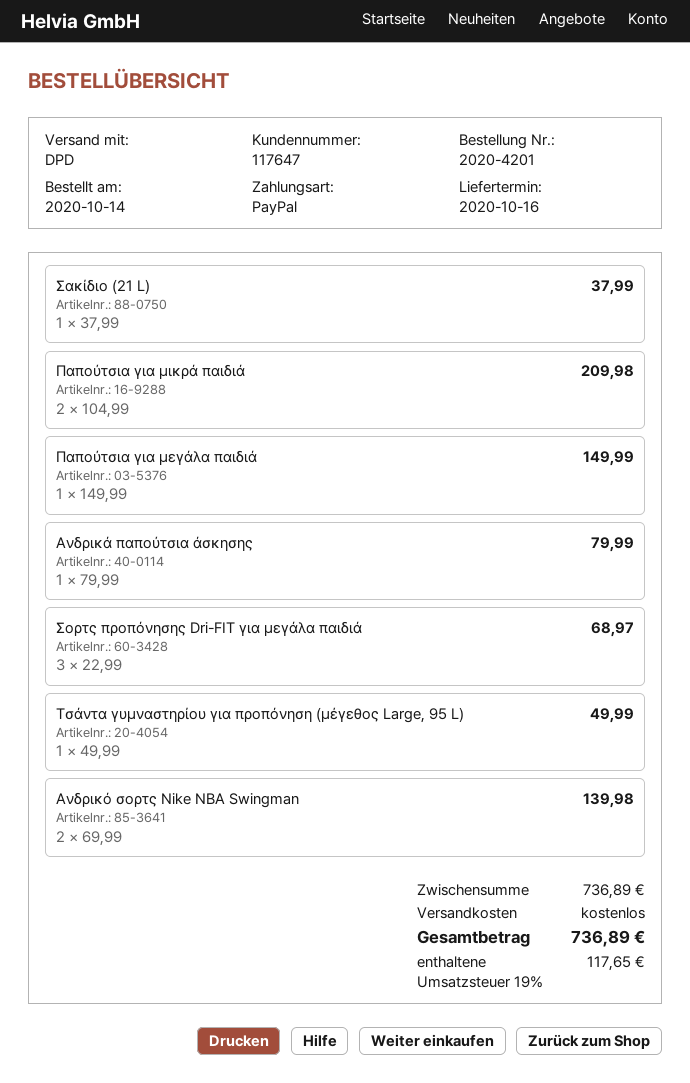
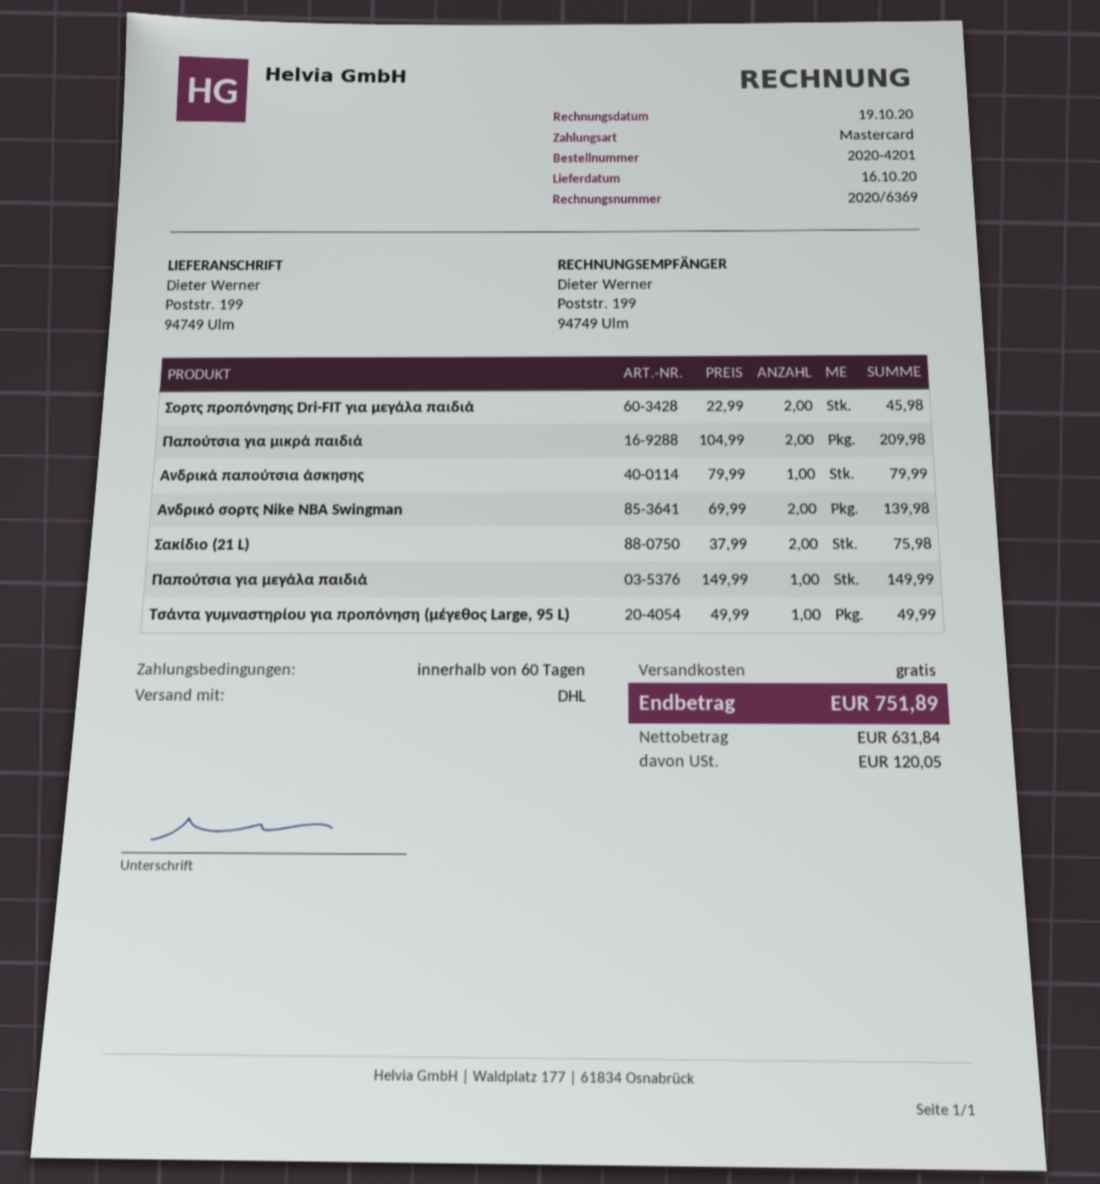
payment method: PayPal -> Mastercard
shipping method: DPD -> DHL
Σακίδιο (21 L): 1 x 37.99 = 37.99 -> 2 x 37.99 = 75.98
Σορτς προπόνησης Dri-FIT για μεγάλα παιδιά: 3 x 22.99 = 68.97 -> 2 x 22.99 = 45.98
tax: 117.65 -> 120.05
total: 736.89 -> 751.89

